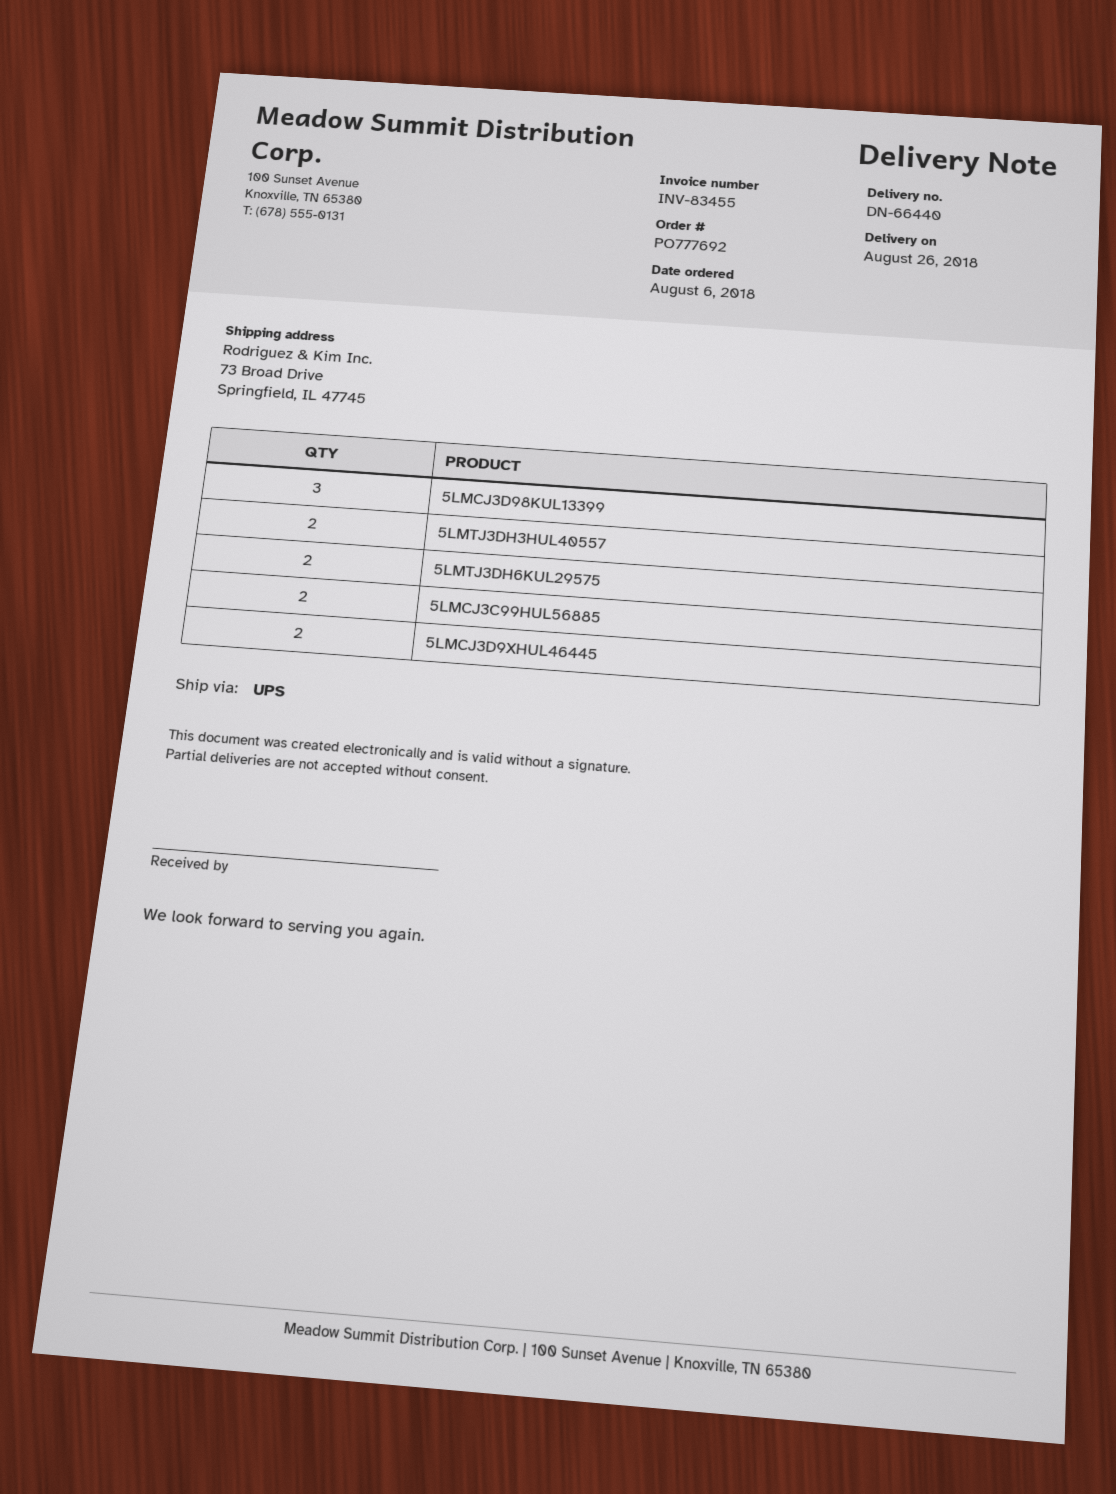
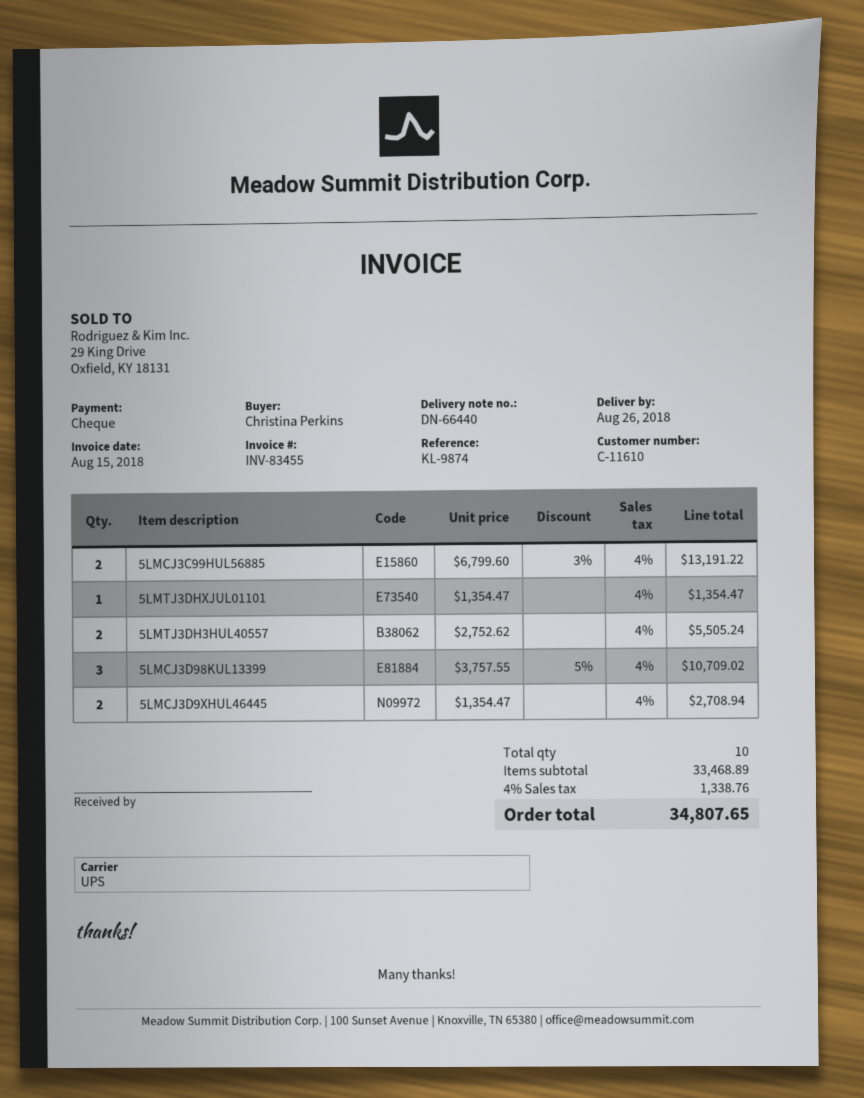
5LMTJ3DH6KUL29575: 2 -> none
5LMTJ3DHXJUL01101: none -> 1

